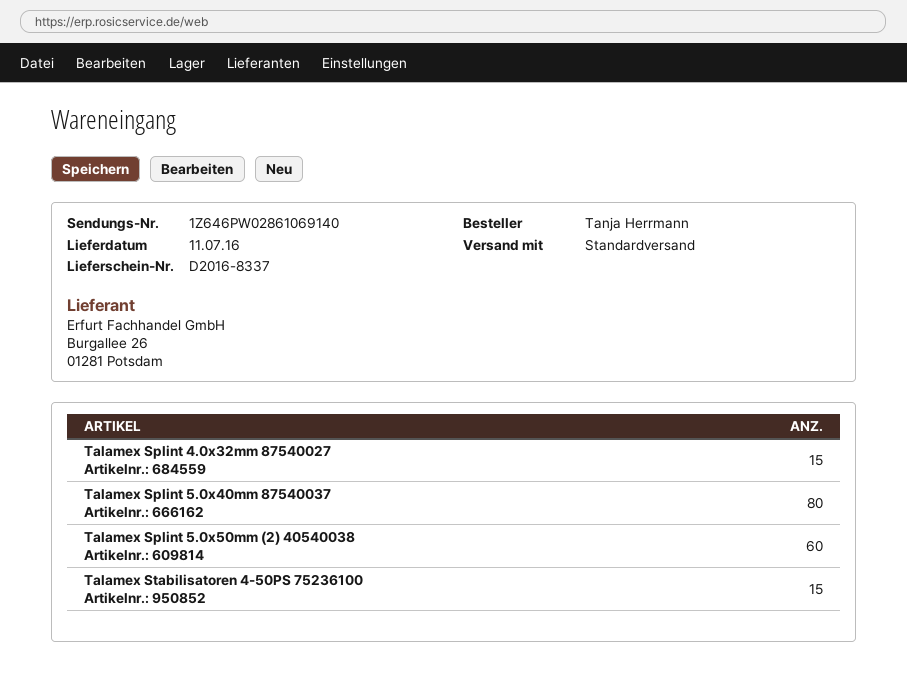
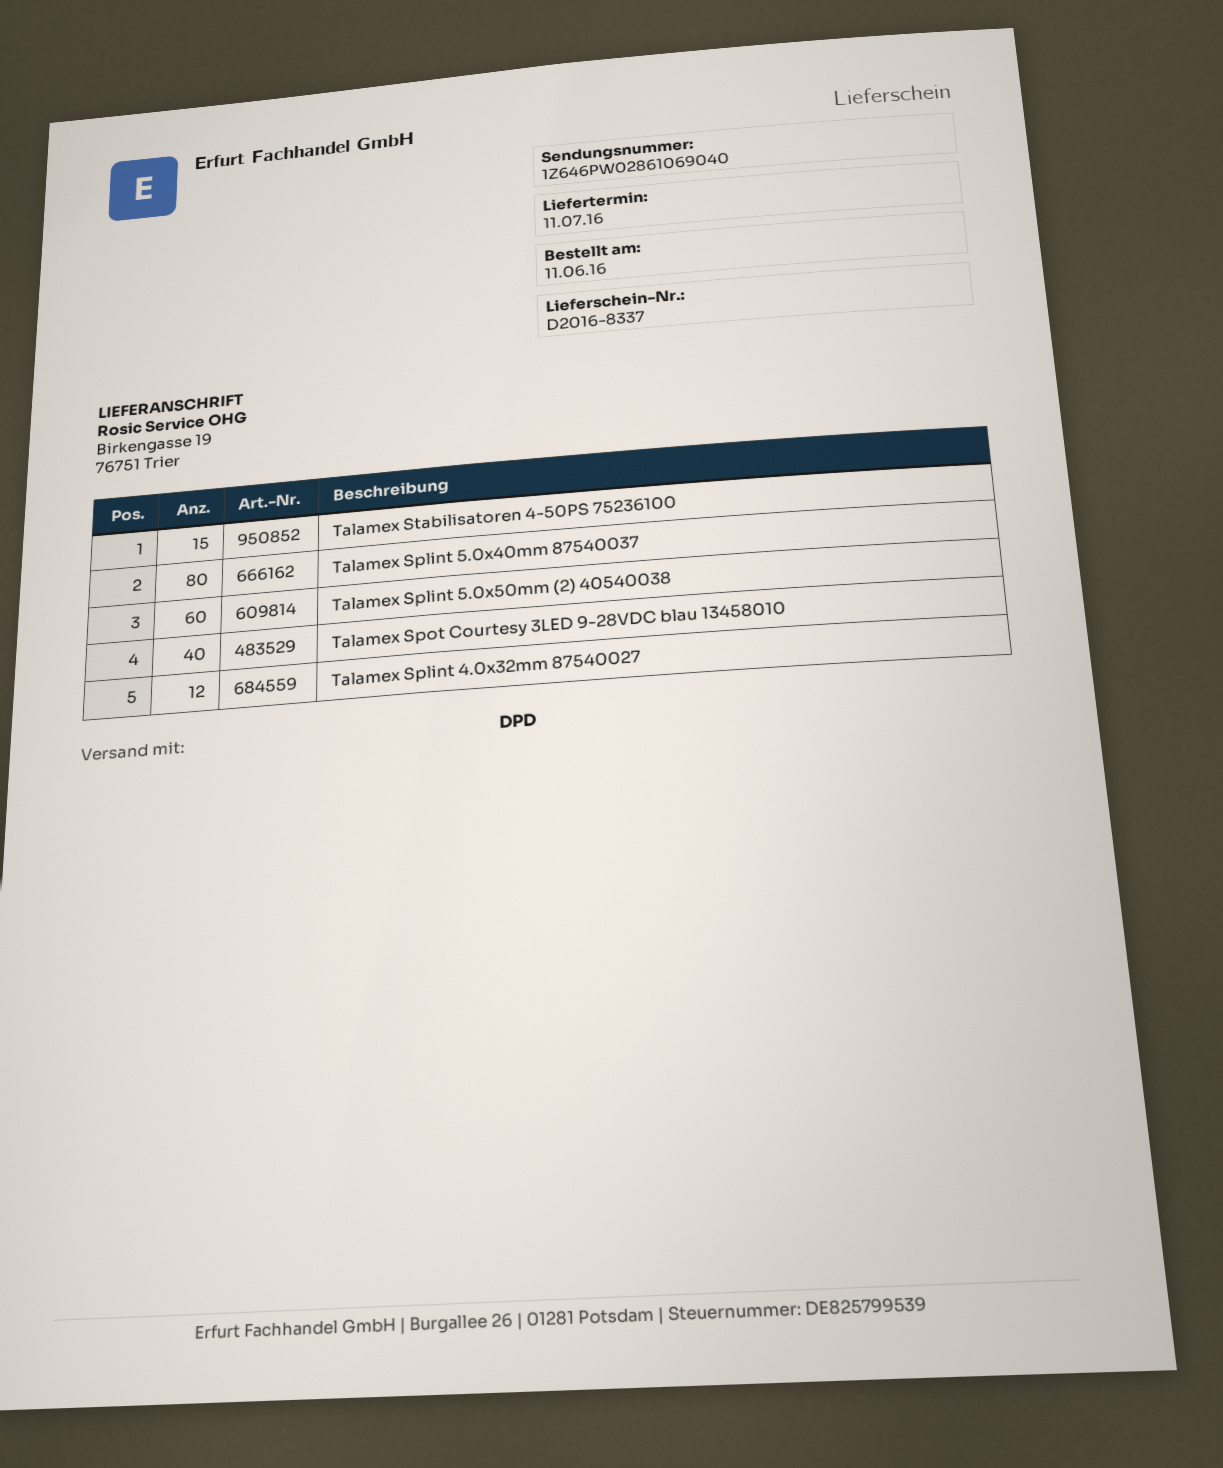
shipping method: standard -> DPD
tracking number: 1Z646PW02861069140 -> 1Z646PW02861069040
Talamex Splint 4.0x32mm 87540027: 15 -> 12
Talamex Spot Courtesy 3LED 9-28VDC blau 13458010: none -> 40

